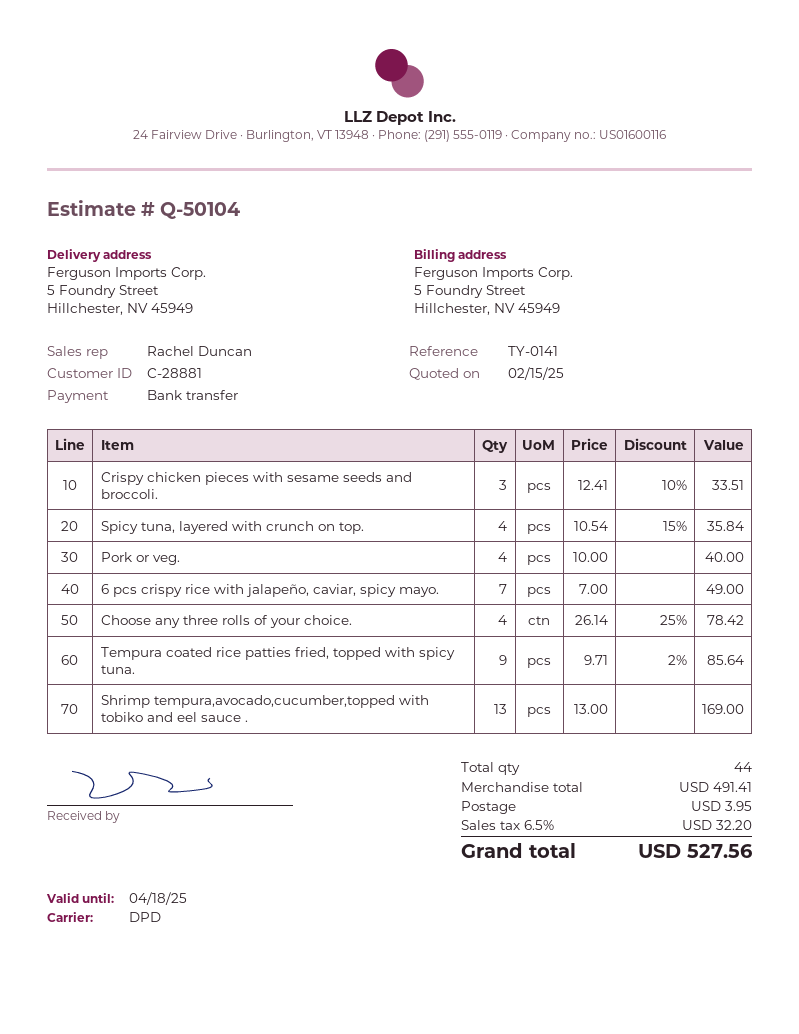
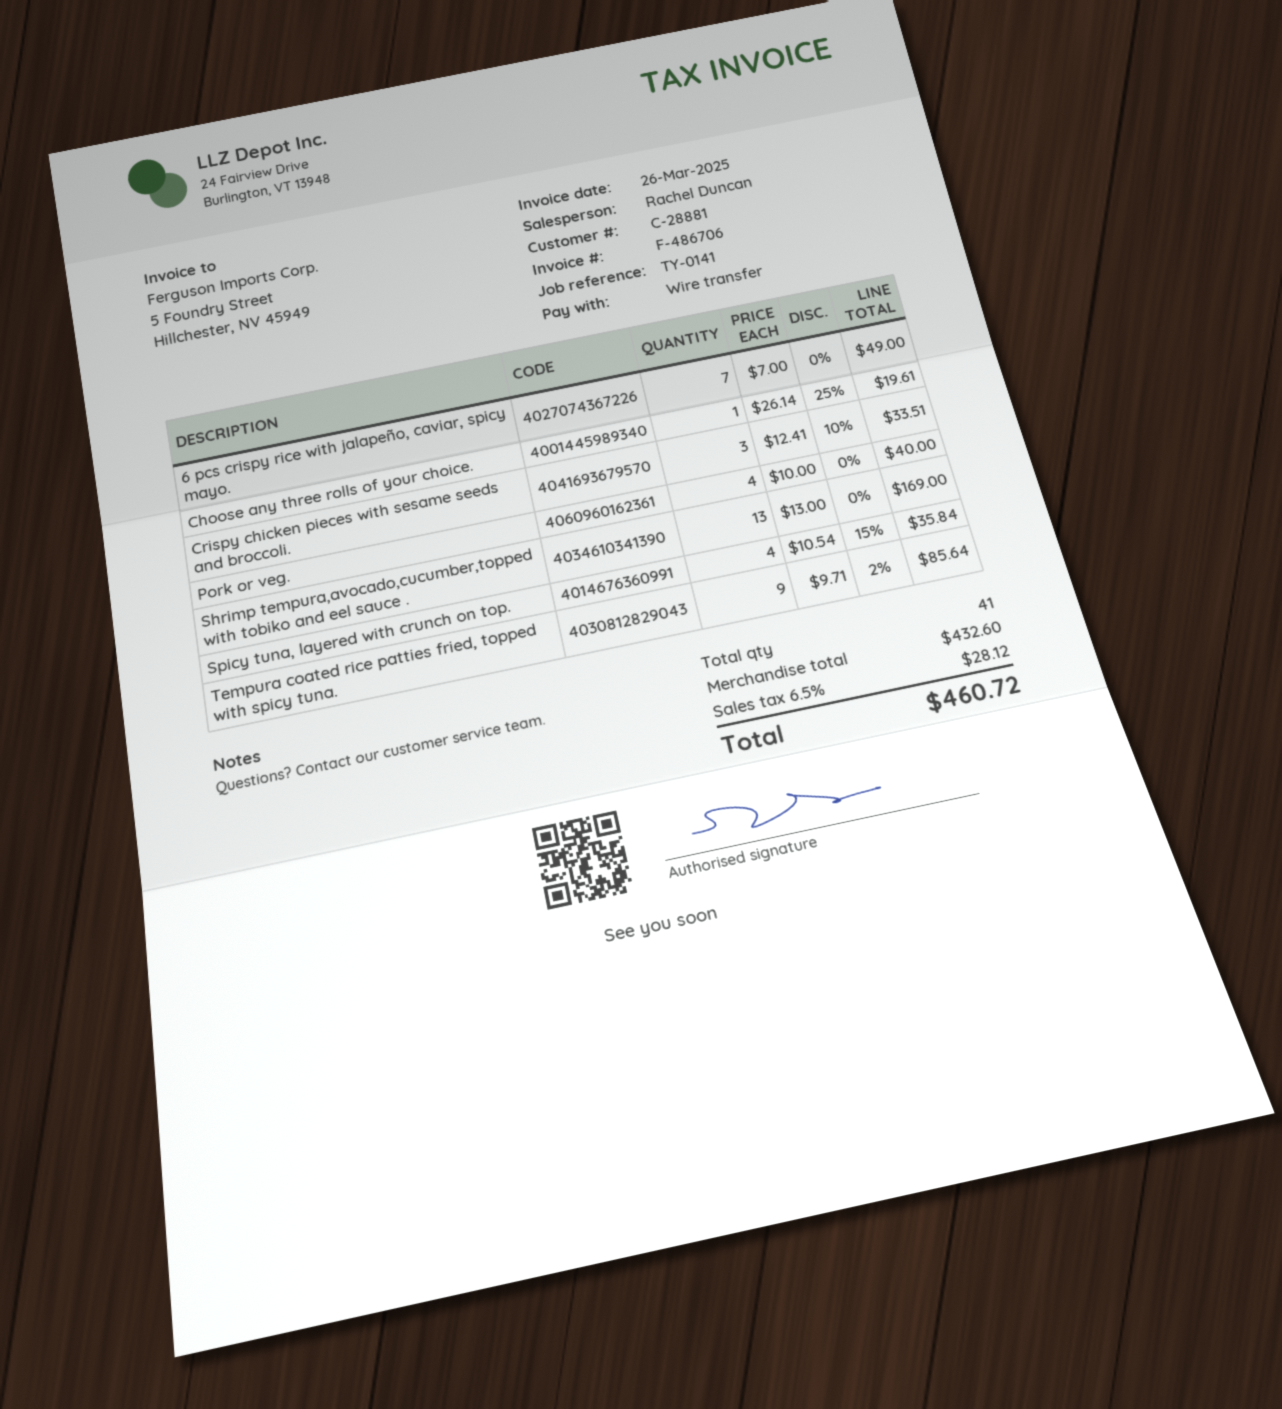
Choose any three rolls of your choice.: 4 x 26.14 - 25% = 78.42 -> 1 x 26.14 - 25% = 19.61
total quantity: 44 -> 41
subtotal: 491.41 -> 432.60
shipping: 3.95 -> none
tax: 6.5% = 32.20 -> 6.5% = 28.12
total: 527.56 -> 460.72

